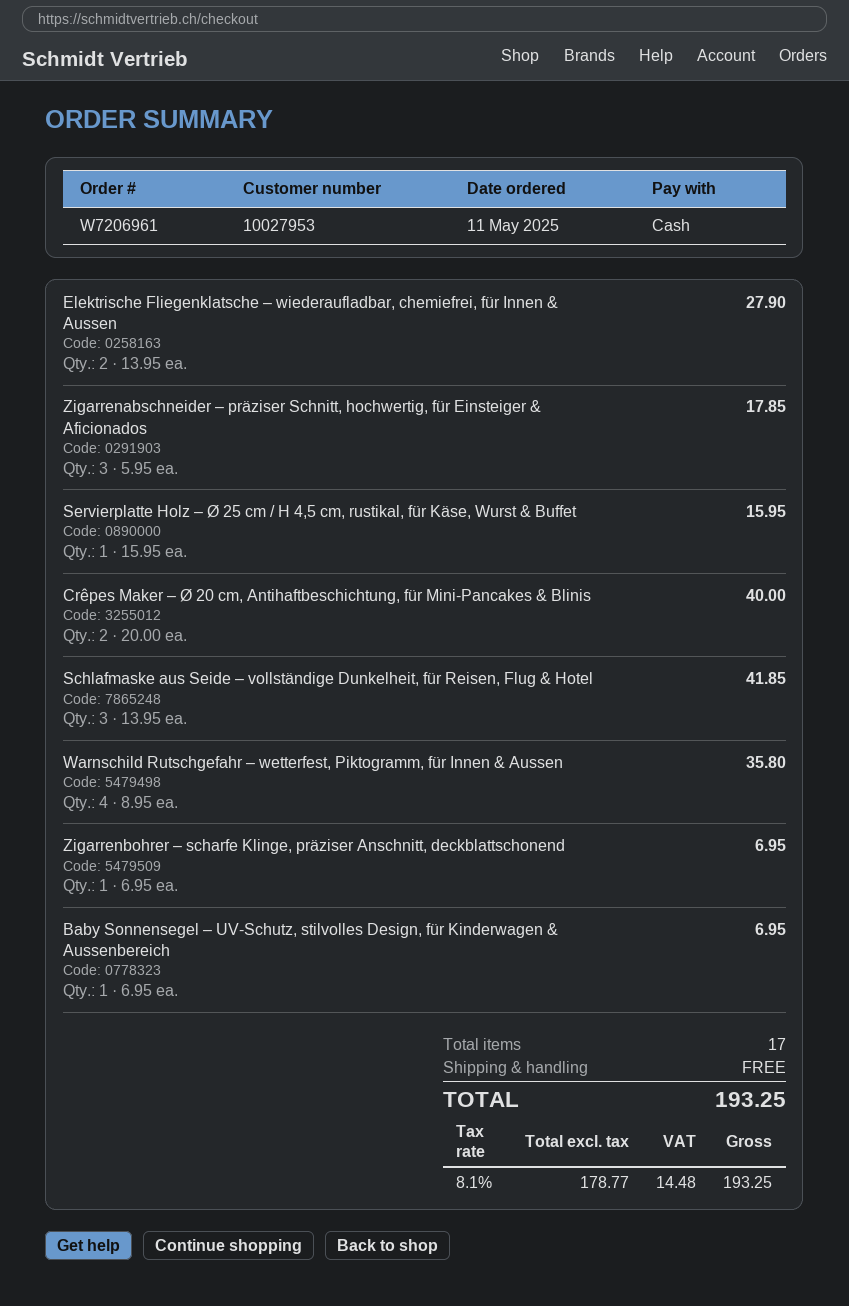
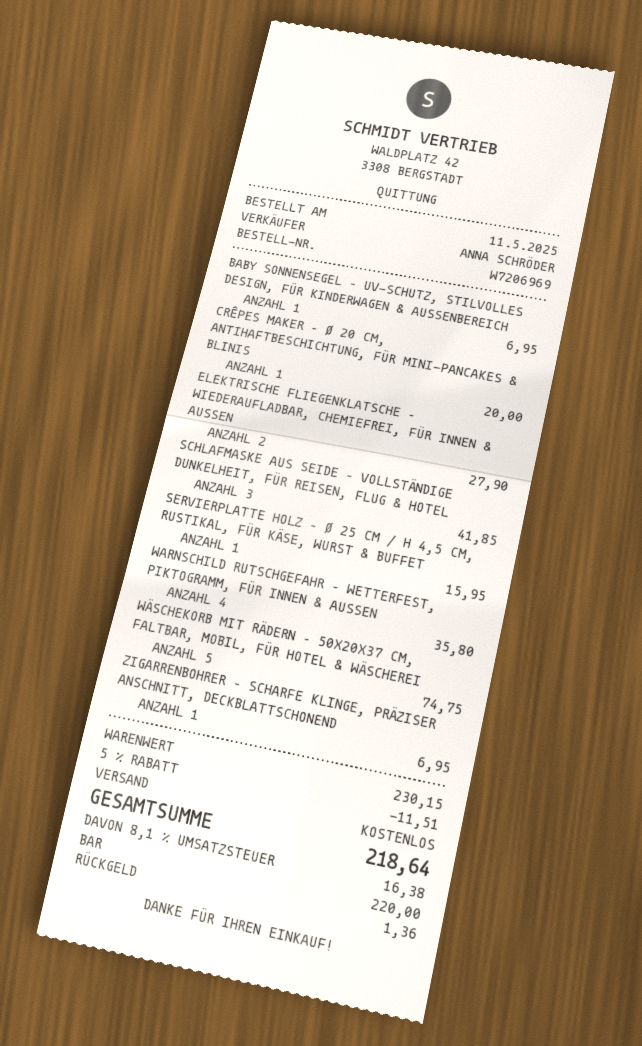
order number: W7206961 -> W7206969
Zigarrenabschneider – präziser Schnitt, hochwertig, für Einsteiger & Aficionados: 3 for 17.85 -> none
Crêpes Maker – Ø 20 cm, Antihaftbeschichtung, für Mini-Pancakes & Blinis: 2 for 40.00 -> 1 for 20.00
WÄSCHEKORB MIT RÄDERN – 50X20X37 CM, FALTBAR, MOBIL, FÜR HOTEL & WÄSCHEREI: none -> 5 for 74.75
discount: none -> 5% = 11.51
tax: 8.1% = 14.48 -> 8.1% = 16.38
total: 193.25 -> 218.64

